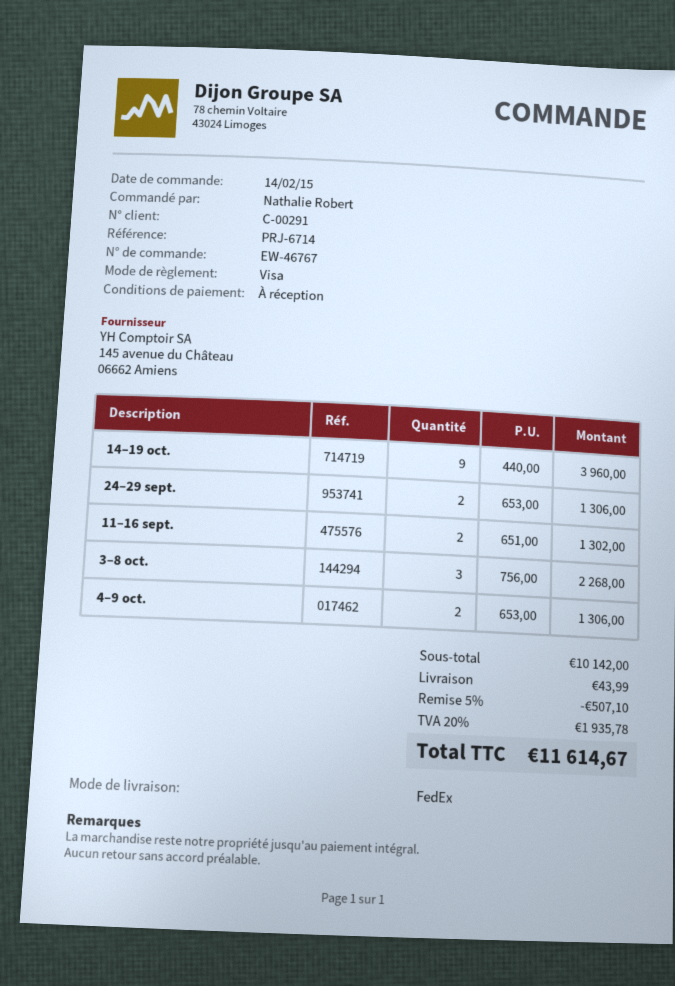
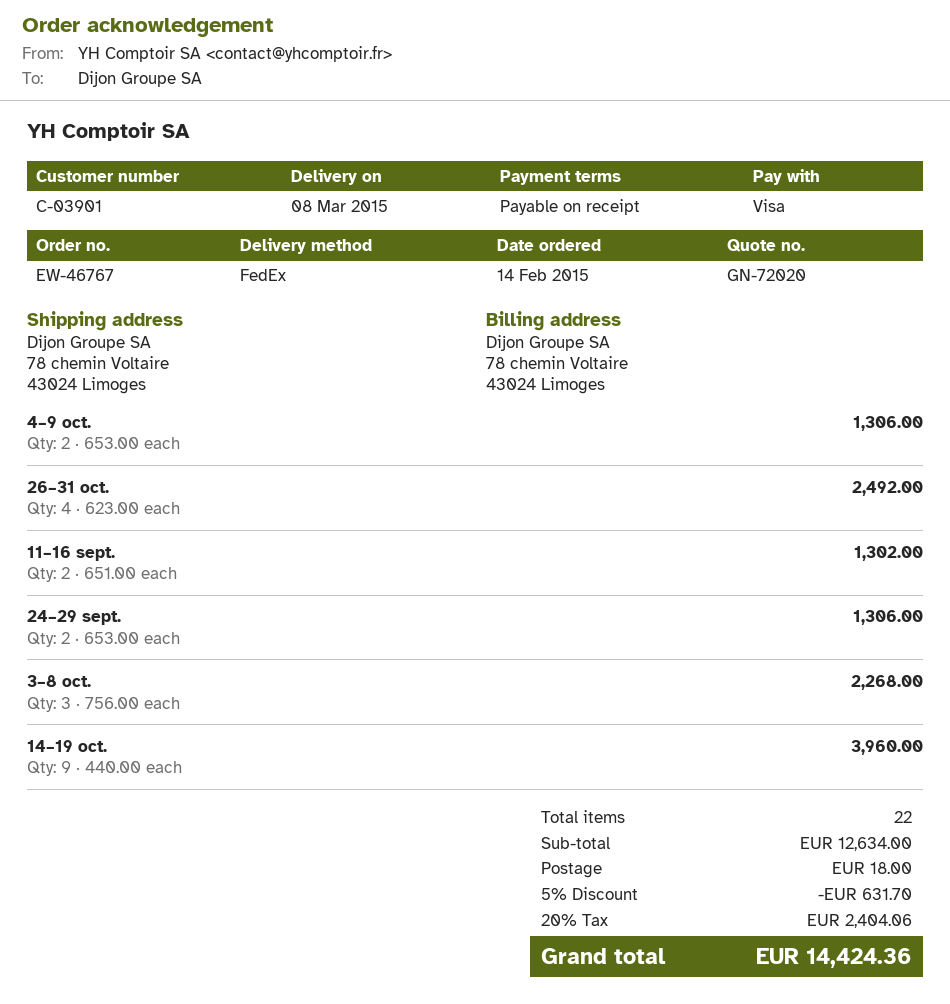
customer number: C-00291 -> C-03901
26–31 oct.: none -> 4 x 623.00 = 2492.00
subtotal: 10142.00 -> 12634.00
discount: 5% = 507.10 -> 5% = 631.70
shipping: 43.99 -> 18.00
tax: 20% = 1935.78 -> 20% = 2404.06
total: 11614.67 -> 14424.36

